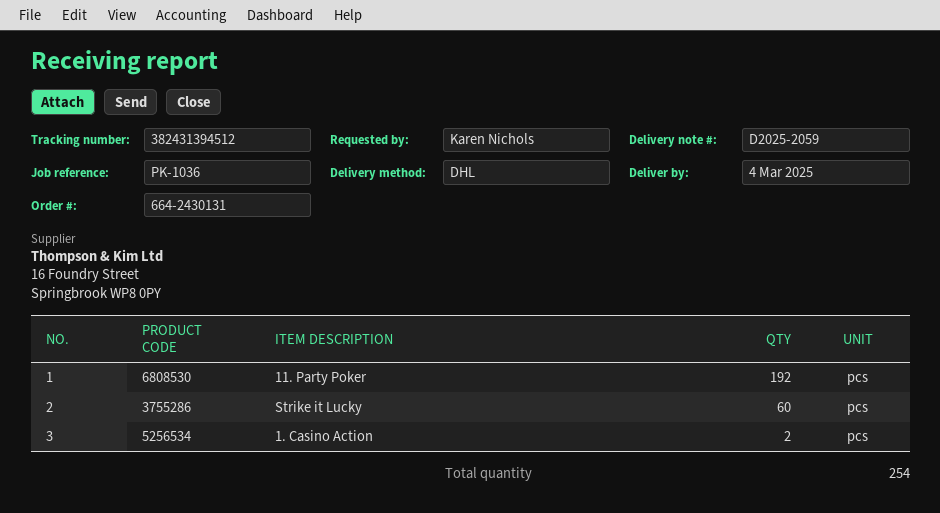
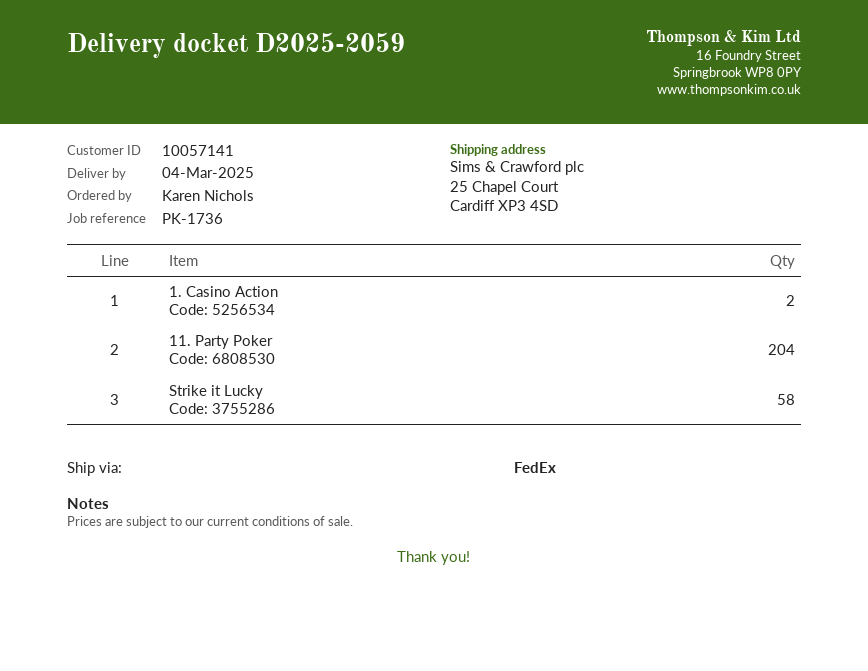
reference: PK-1036 -> PK-1736
shipping method: DHL -> FedEx
11. Party Poker: 192 -> 204
Strike it Lucky: 60 -> 58

